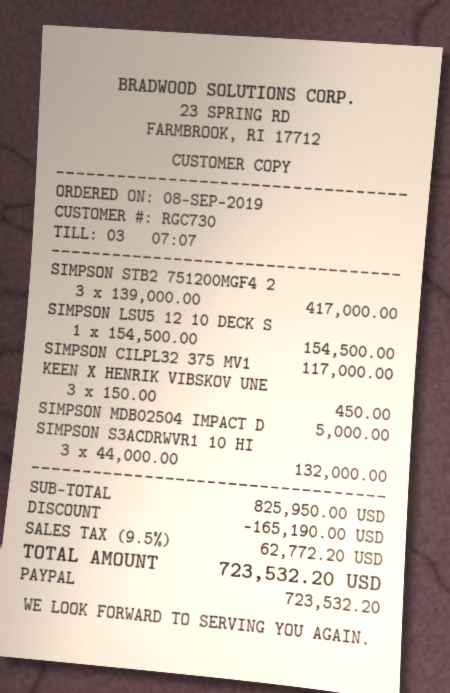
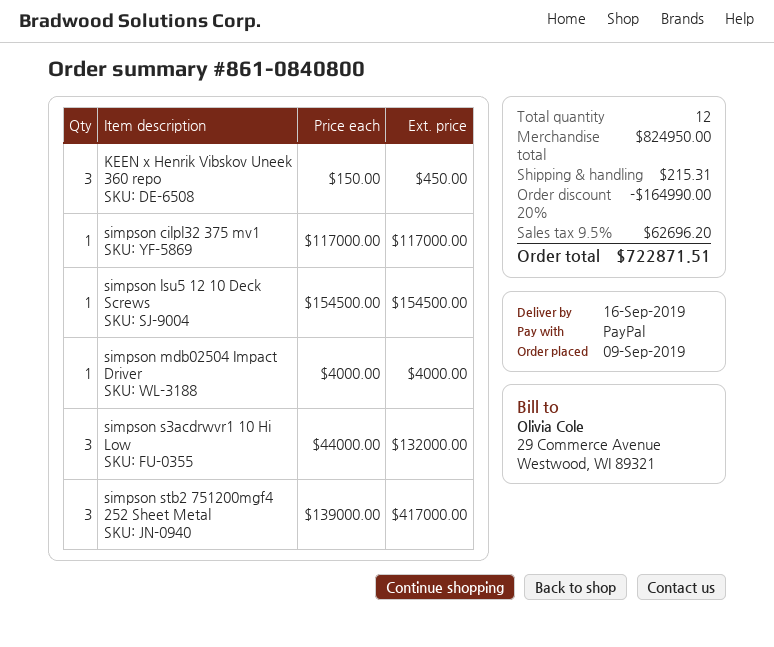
order date: 2019-09-08 -> 2019-09-09
SIMPSON MDB02504 IMPACT D: 1 x 5000.00 = 5000.00 -> 1 x 4000.00 = 4000.00
subtotal: 825950.00 -> 824950.00
discount: 165190.00 -> 164990.00
shipping: none -> 215.31
tax: 9.5% = 62772.20 -> 9.5% = 62696.20
total: 723532.20 -> 722871.51

